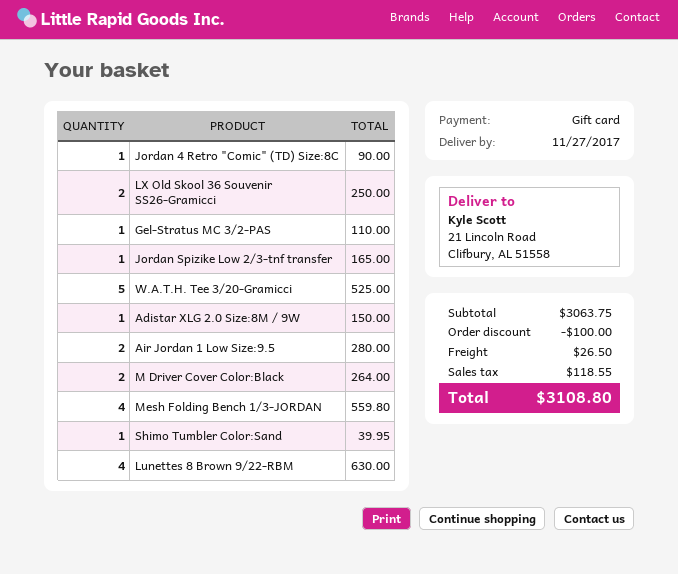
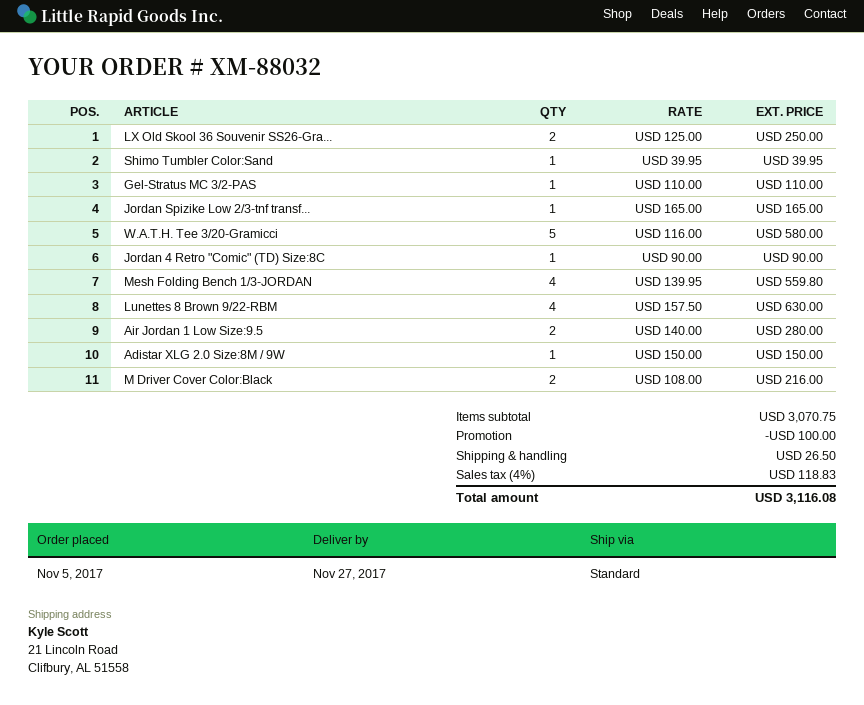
W.A.T.H. Tee 3/20-Gramicci: 5 for 525.00 -> 5 for 580.00
M Driver Cover Color:Black: 2 for 264.00 -> 2 for 216.00
subtotal: 3063.75 -> 3070.75
tax: 118.55 -> 118.83
total: 3108.80 -> 3116.08

